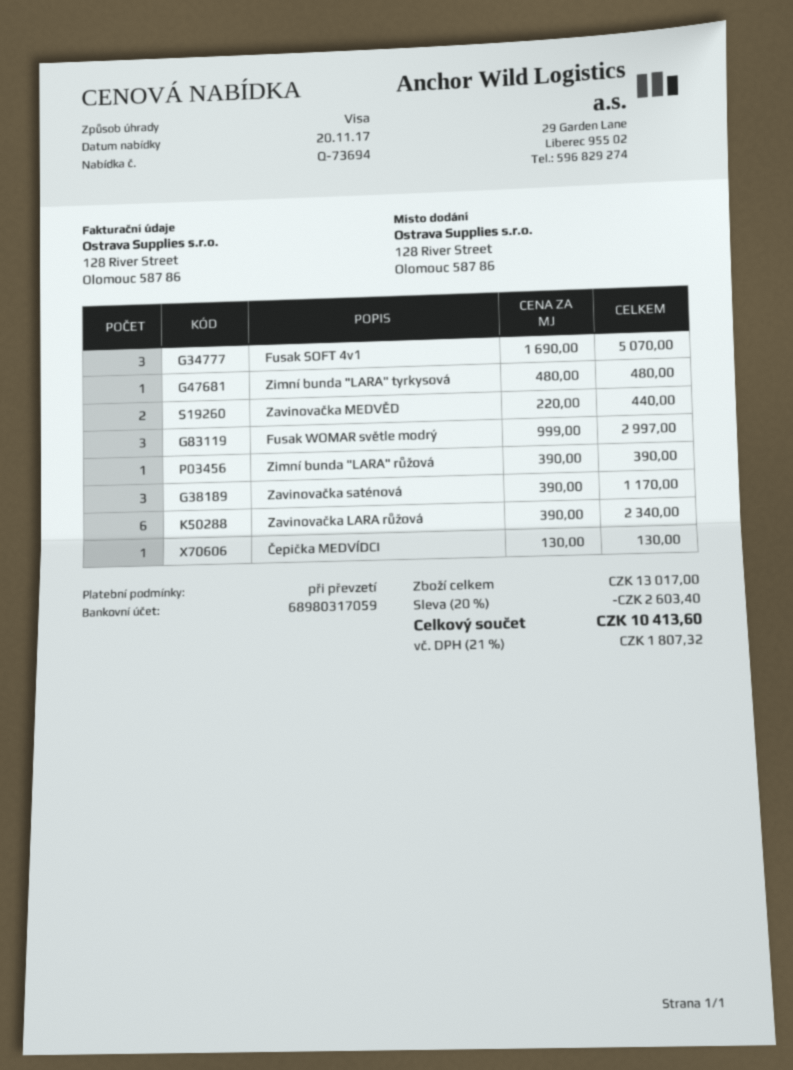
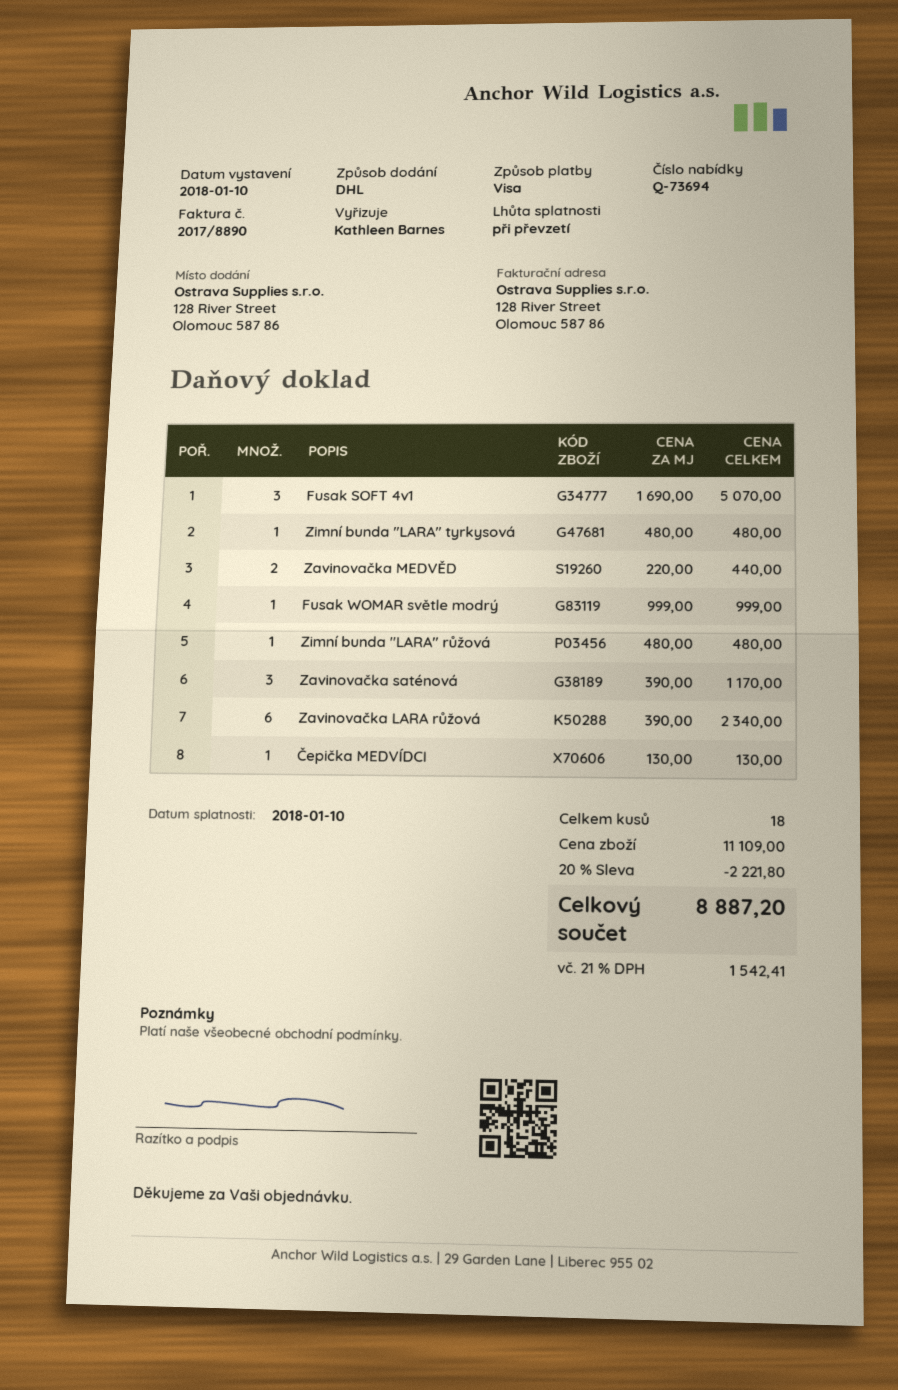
Fusak WOMAR světle modrý: 3 x 999.00 = 2997.00 -> 1 x 999.00 = 999.00
Zimní bunda "LARA" růžová: 1 x 390.00 = 390.00 -> 1 x 480.00 = 480.00
subtotal: 13017.00 -> 11109.00
discount: 20% = 2603.40 -> 20% = 2221.80
tax: 21% = 1807.32 -> 21% = 1542.41
total: 10413.60 -> 8887.20

